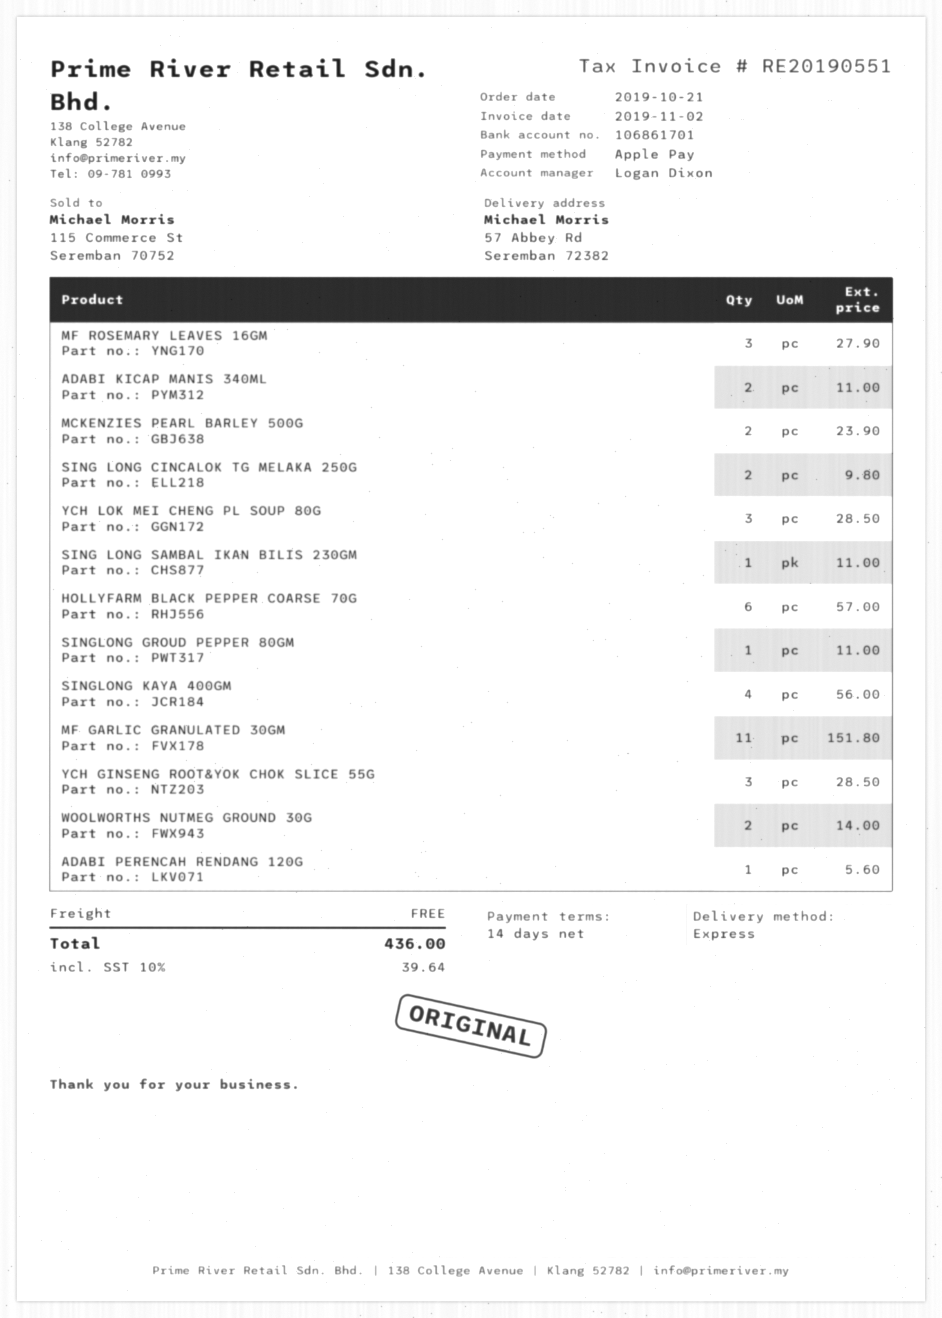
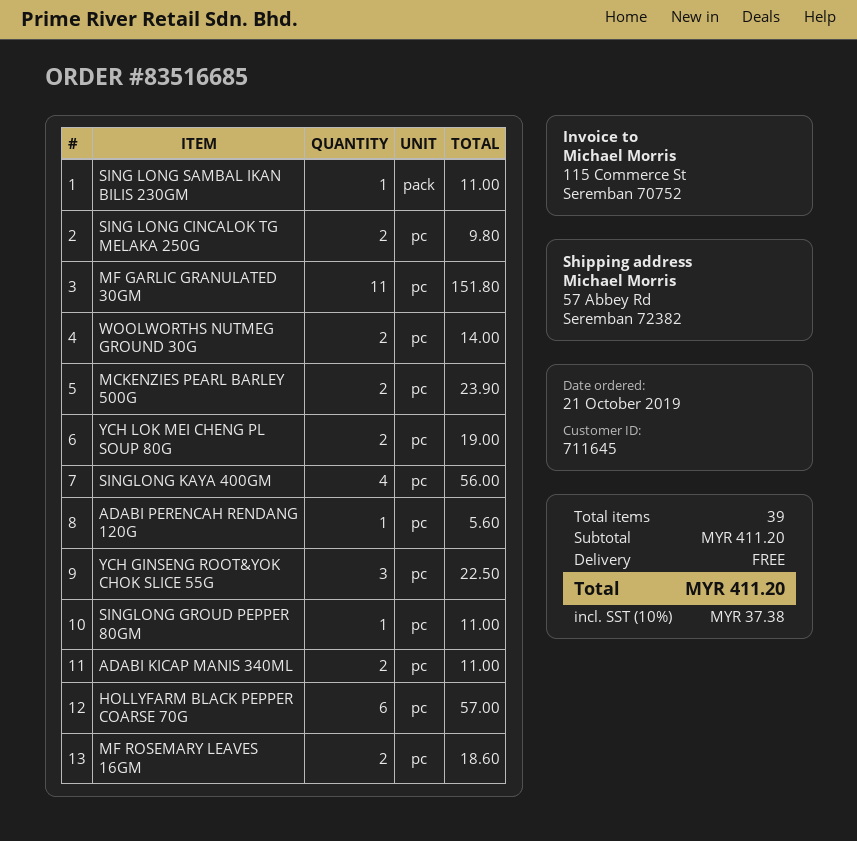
MF ROSEMARY LEAVES 16GM: 3 for 27.90 -> 2 for 18.60
YCH LOK MEI CHENG PL SOUP 80G: 3 for 28.50 -> 2 for 19.00
YCH GINSENG ROOT&YOK CHOK SLICE 55G: 3 for 28.50 -> 3 for 22.50
tax: 10% = 39.64 -> 10% = 37.38
total: 436.00 -> 411.20

